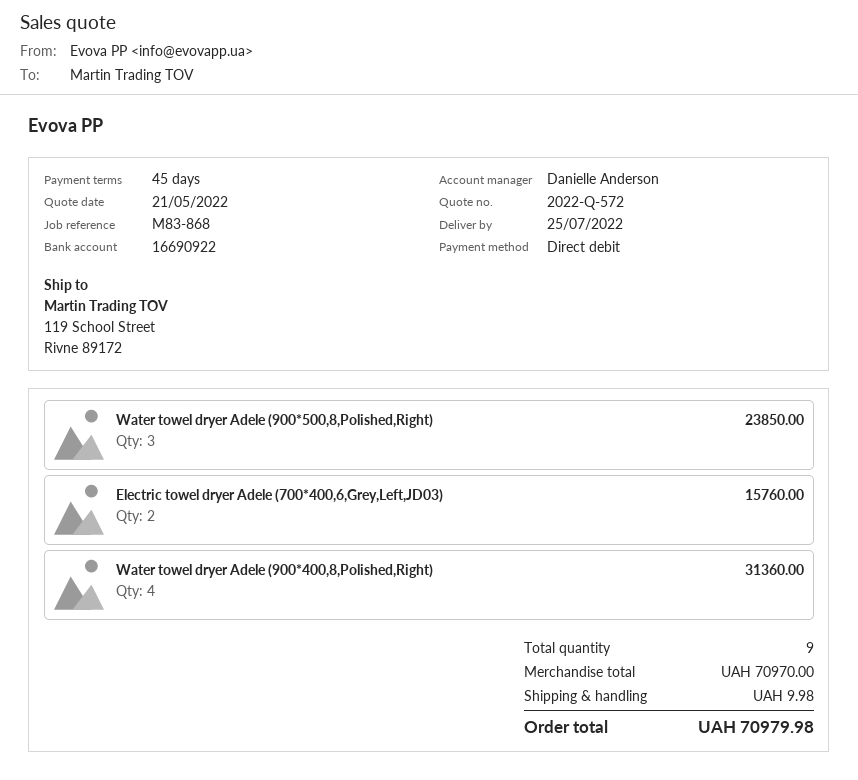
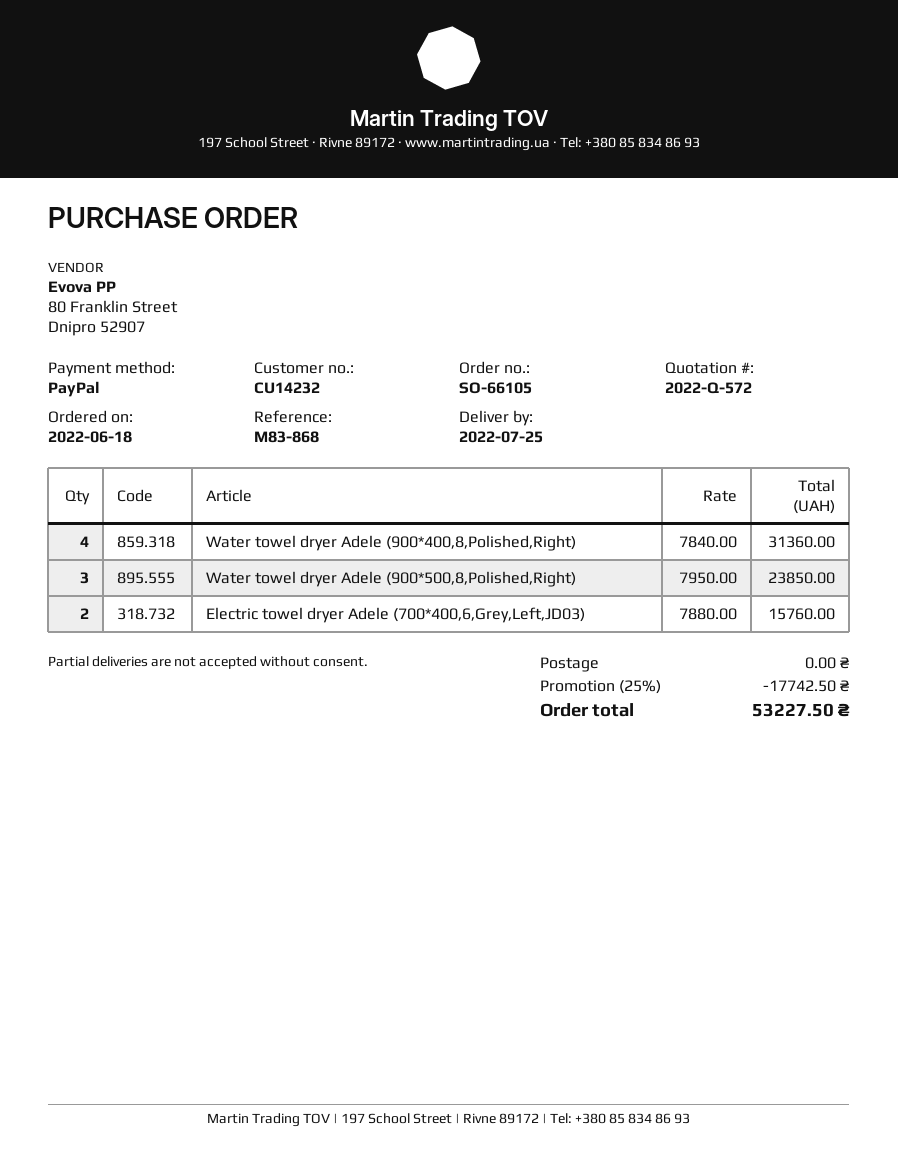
payment method: direct debit -> PayPal
discount: none -> 25% = 17742.50
shipping: 9.98 -> 0.00
total: 70979.98 -> 53227.50

